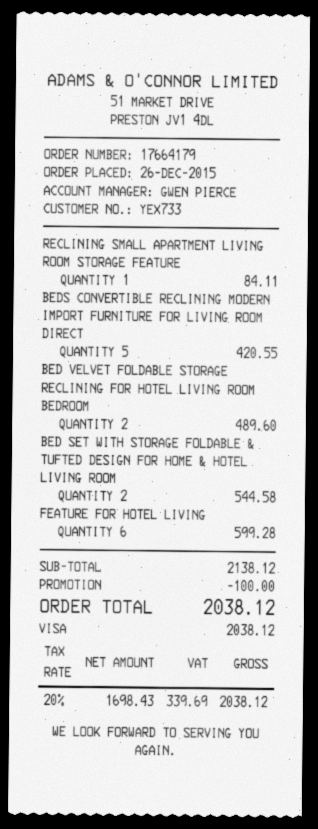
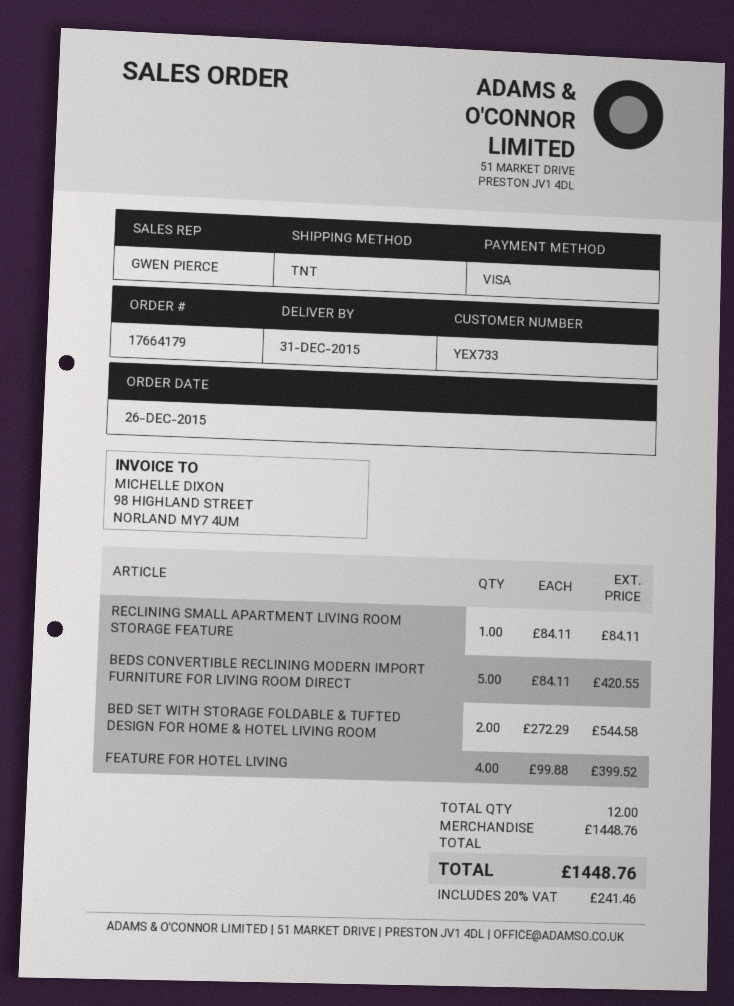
BED VELVET FOLDABLE STORAGE RECLINING FOR HOTEL LIVING ROOM BEDROOM: 2 for 489.60 -> none
FEATURE FOR HOTEL LIVING: 6 for 599.28 -> 4 for 399.52
subtotal: 2138.12 -> 1448.76
discount: 100.00 -> none
tax: 20% = 339.69 -> 20% = 241.46
total: 2038.12 -> 1448.76

